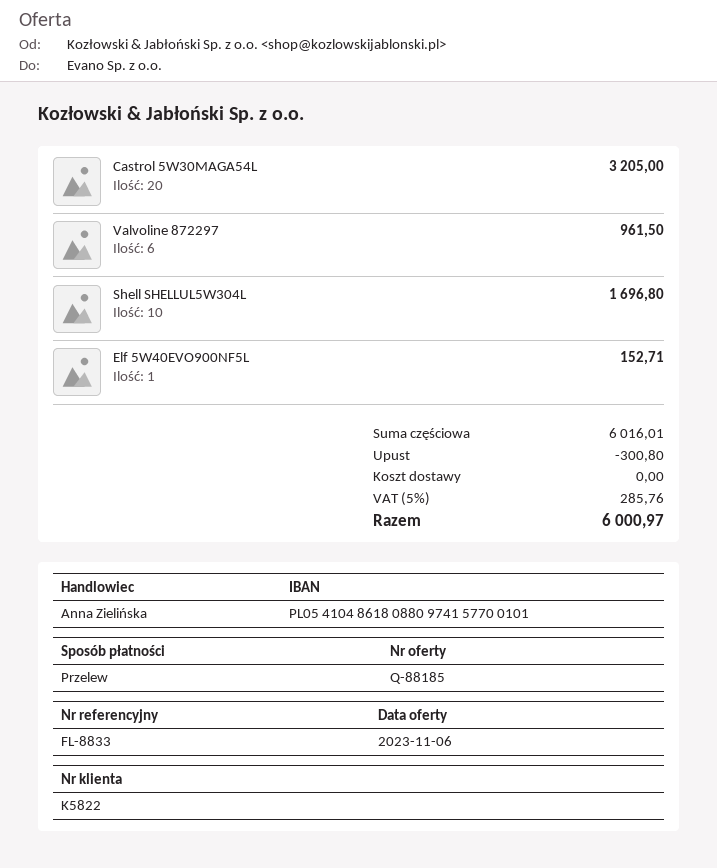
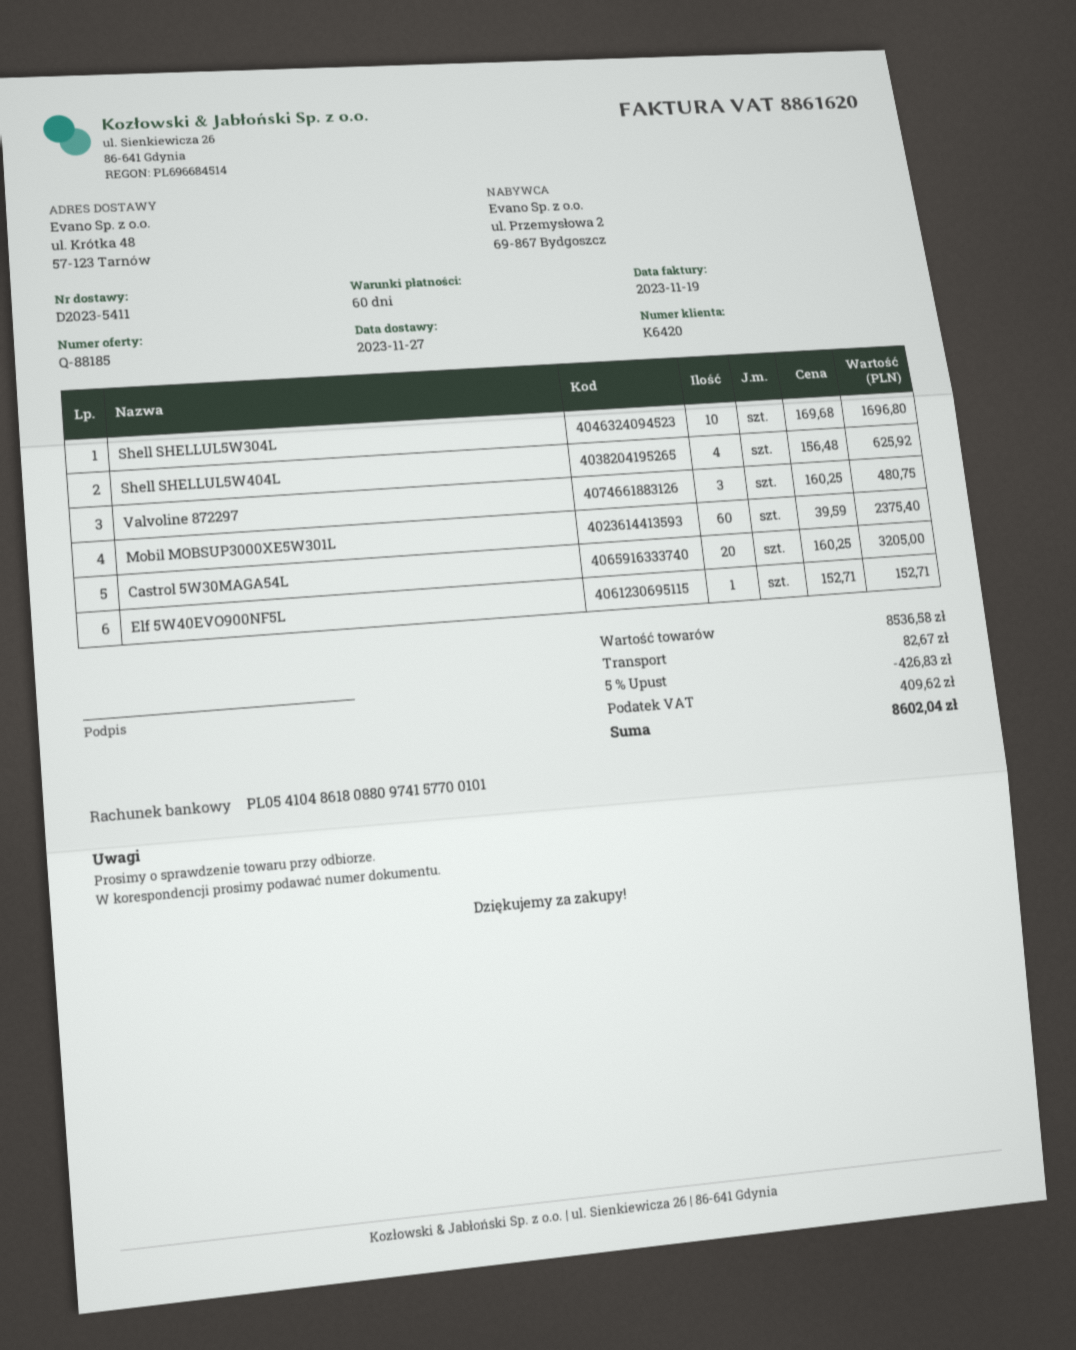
customer number: K5822 -> K6420
Valvoline 872297: 6 for 961.50 -> 3 for 480.75
Shell SHELLUL5W404L: none -> 4 for 625.92
Mobil MOBSUP3000XE5W301L: none -> 60 for 2375.40
subtotal: 6016.01 -> 8536.58
discount: 300.80 -> 426.83
shipping: 0.00 -> 82.67
tax: 285.76 -> 409.62
total: 6000.97 -> 8602.04

